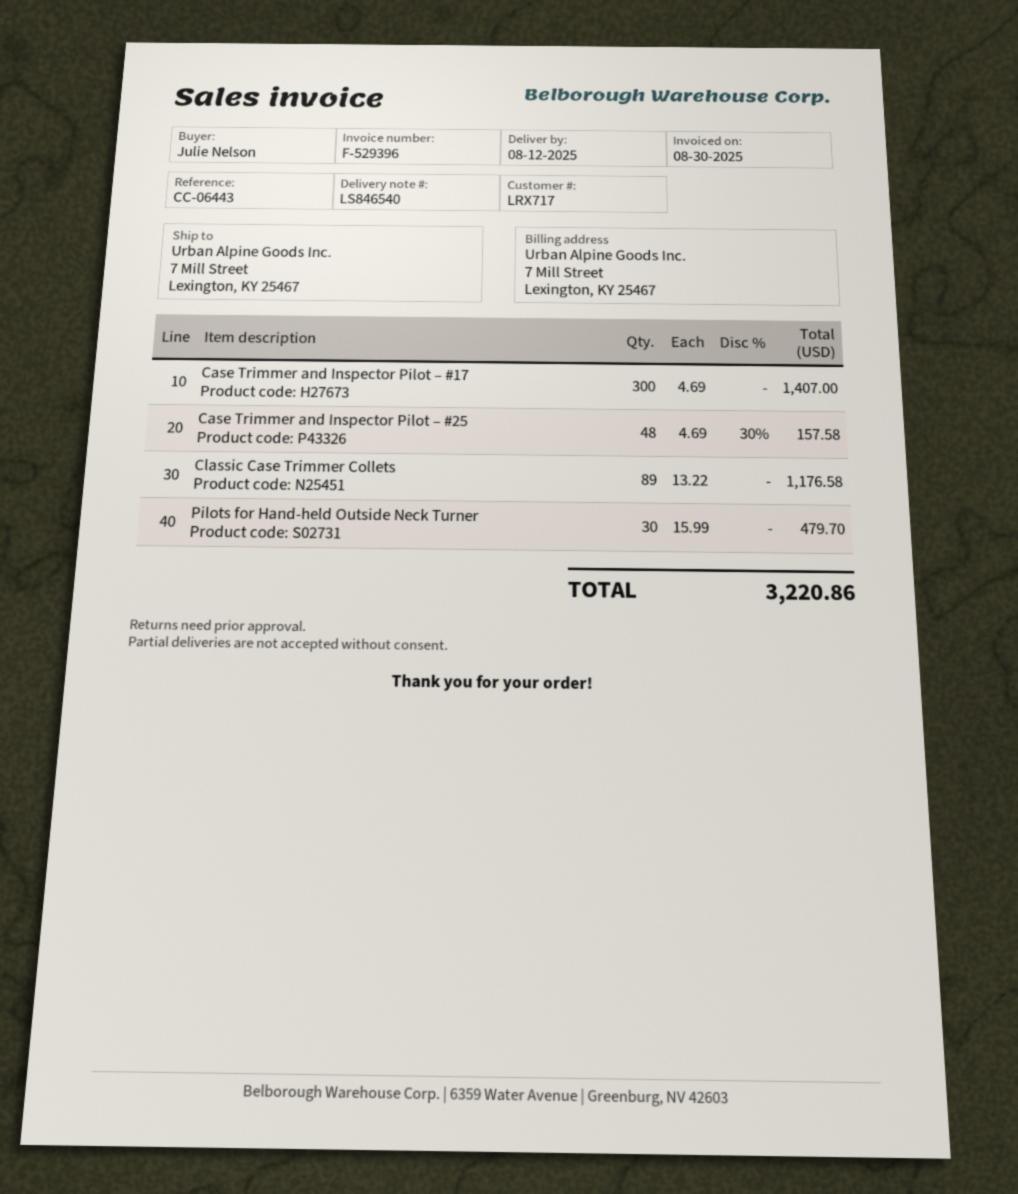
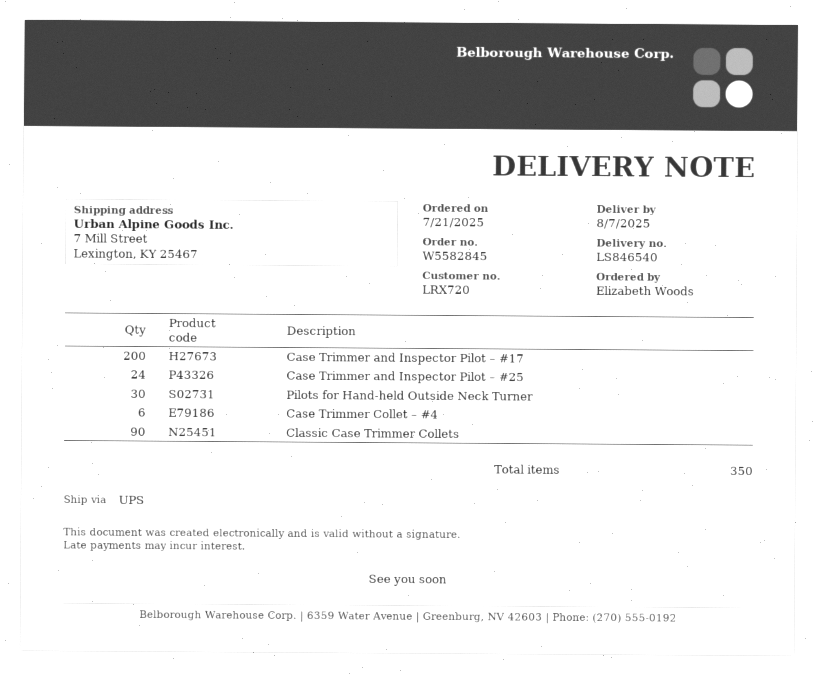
delivery date: 2025-08-12 -> 2025-08-07
customer number: LRX717 -> LRX720
ordered by: Julie Nelson -> Elizabeth Woods
Case Trimmer and Inspector Pilot – #17: 300 -> 200
Case Trimmer and Inspector Pilot – #25: 48 -> 24
Classic Case Trimmer Collets: 89 -> 90
Case Trimmer Collet – #4: none -> 6

